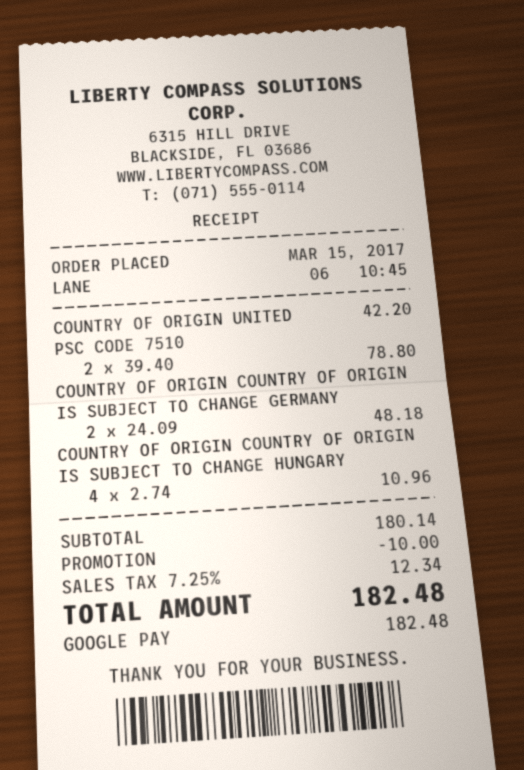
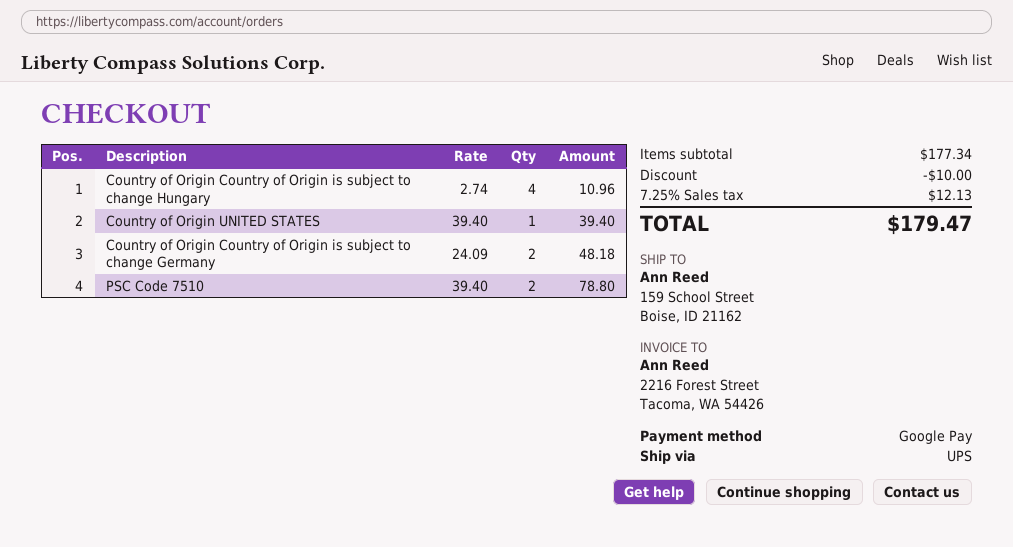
COUNTRY OF ORIGIN UNITED: 1 x 42.20 = 42.20 -> 1 x 39.40 = 39.40
subtotal: 180.14 -> 177.34
tax: 7.25% = 12.34 -> 7.25% = 12.13
total: 182.48 -> 179.47

